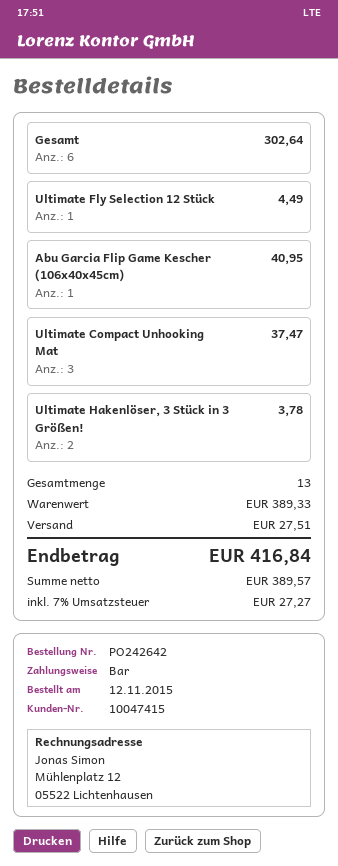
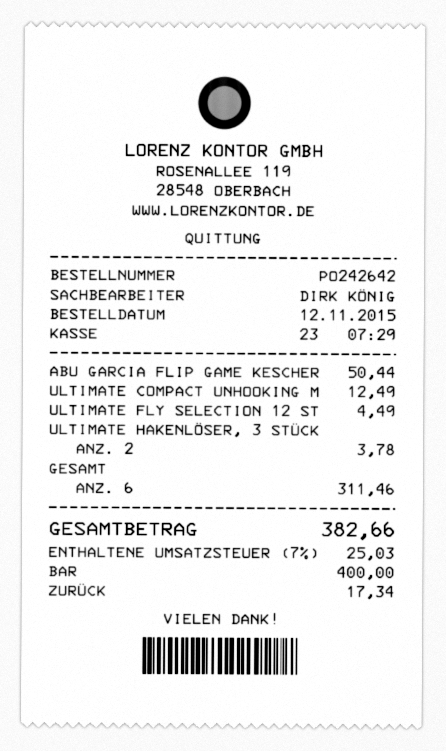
Gesamt: 6 for 302.64 -> 6 for 311.46
Abu Garcia Flip Game Kescher (106x40x45cm): 1 for 40.95 -> 1 for 50.44
Ultimate Compact Unhooking Mat: 3 for 37.47 -> 1 for 12.49
shipping: 27.51 -> none
tax: 7% = 27.27 -> 7% = 25.03
total: 416.84 -> 382.66

